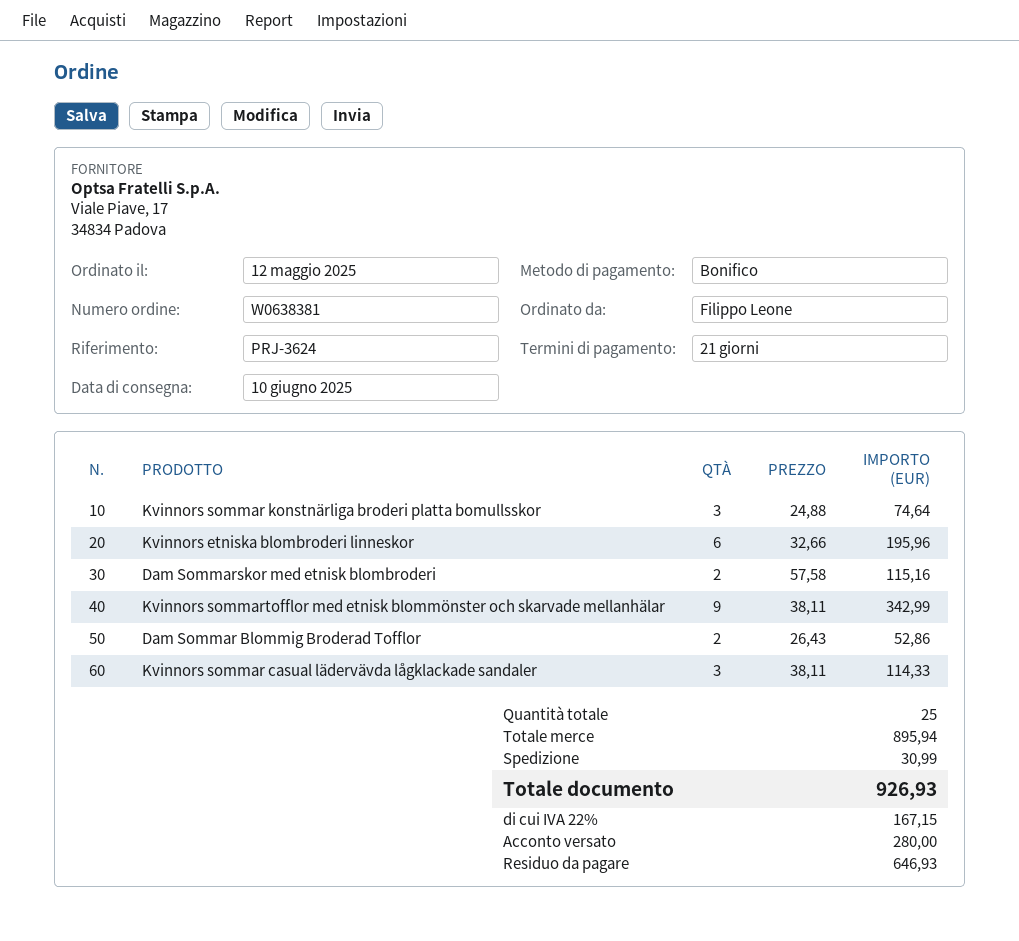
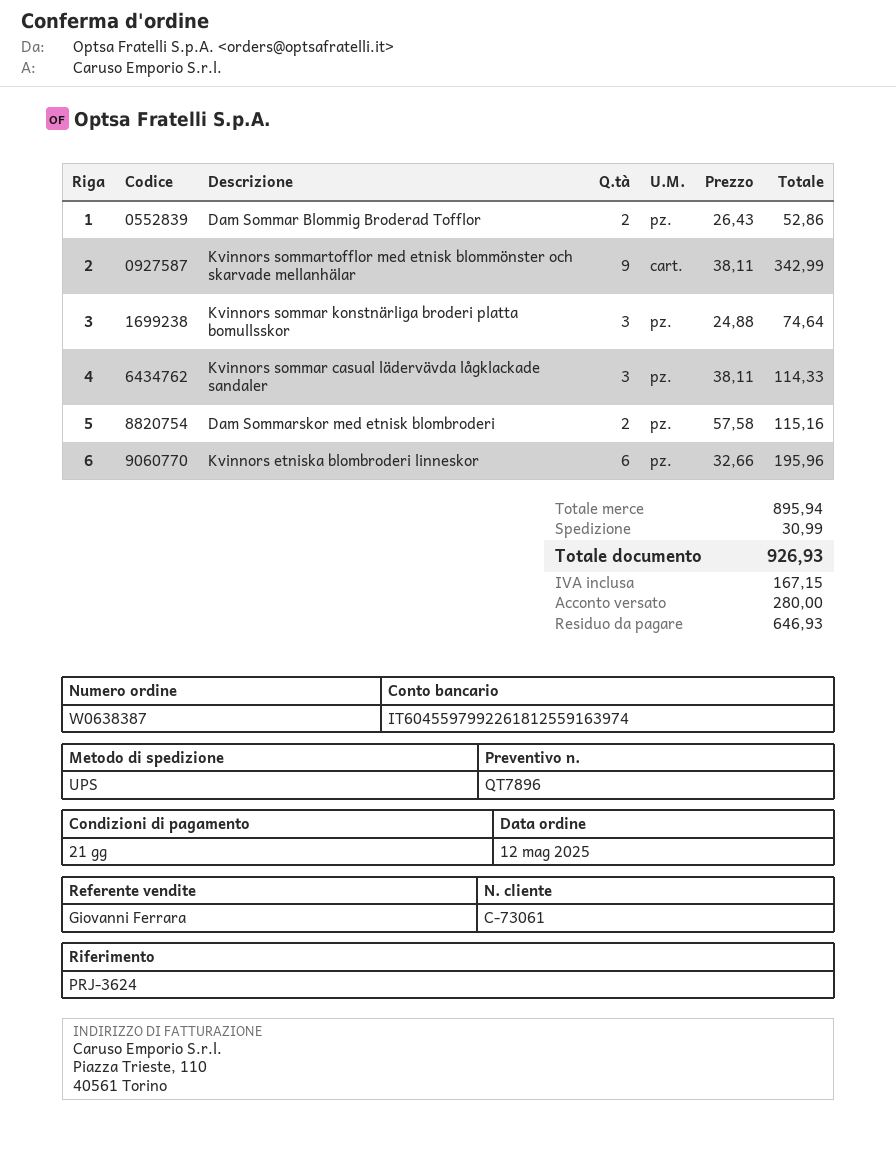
order number: W0638381 -> W0638387

